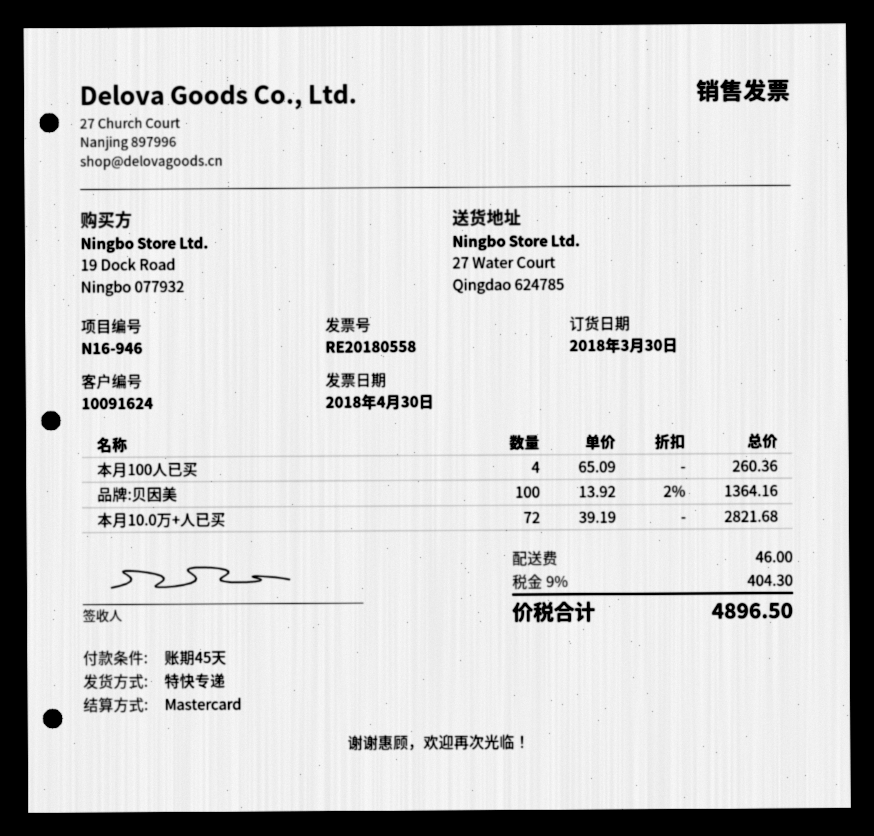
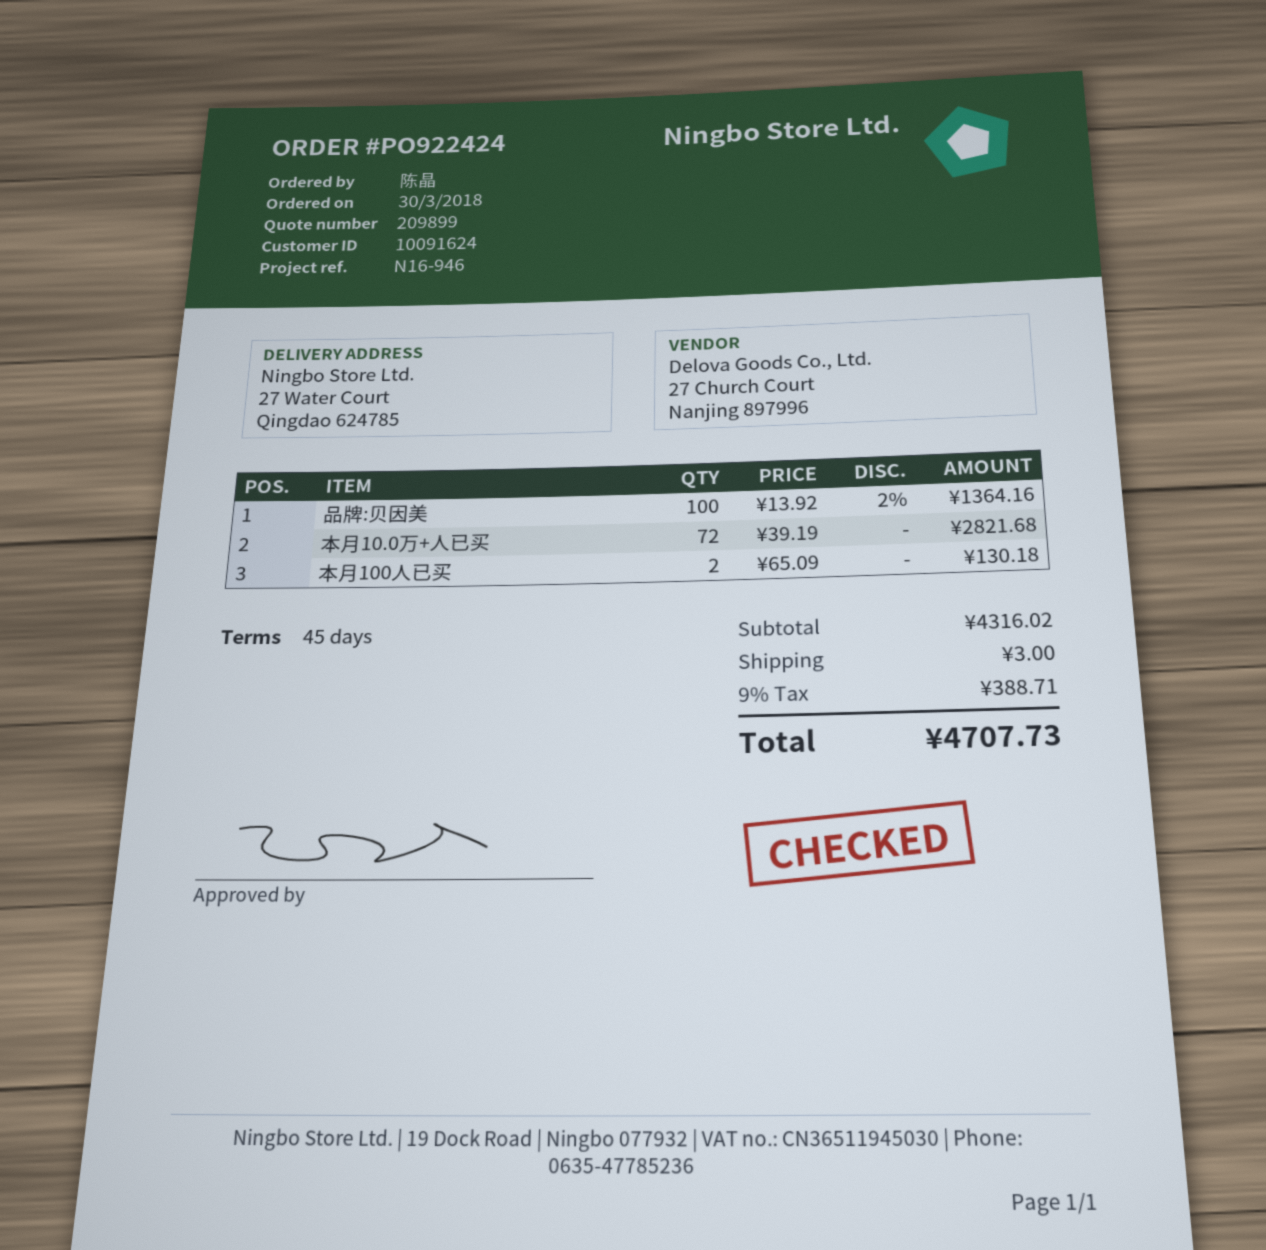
本月100人已买: 4 x 65.09 = 260.36 -> 2 x 65.09 = 130.18
shipping: 46.00 -> 3.00
tax: 9% = 404.30 -> 9% = 388.71
total: 4896.50 -> 4707.73

